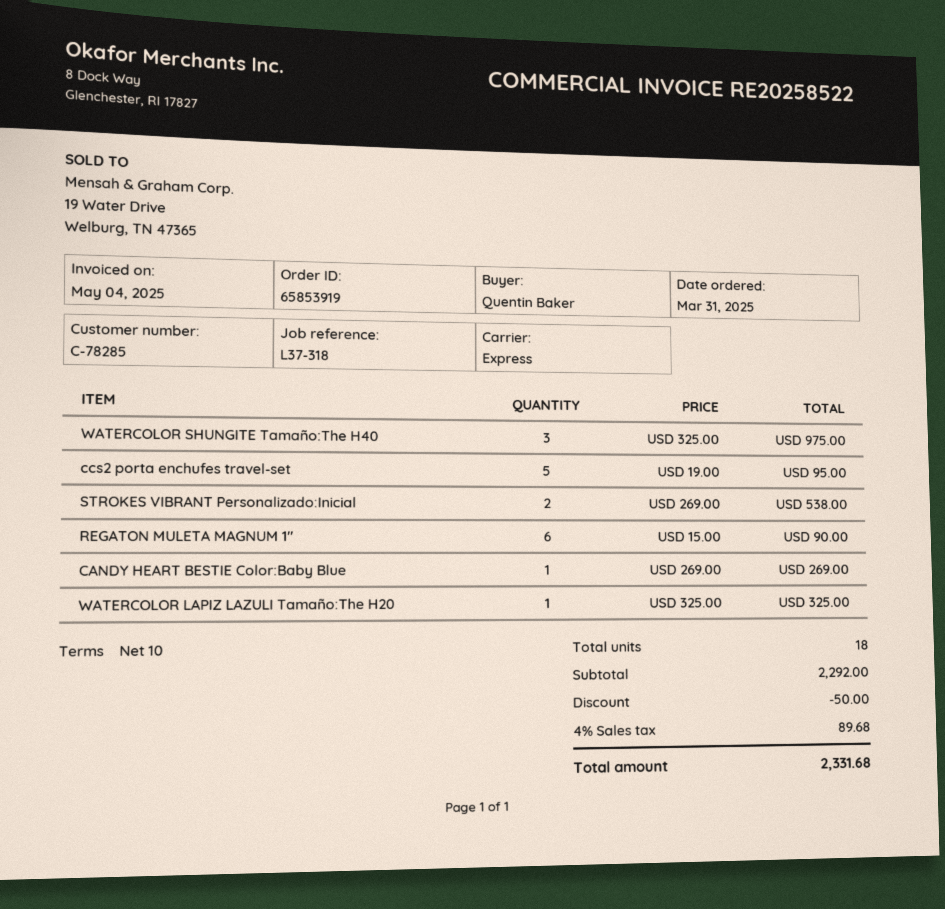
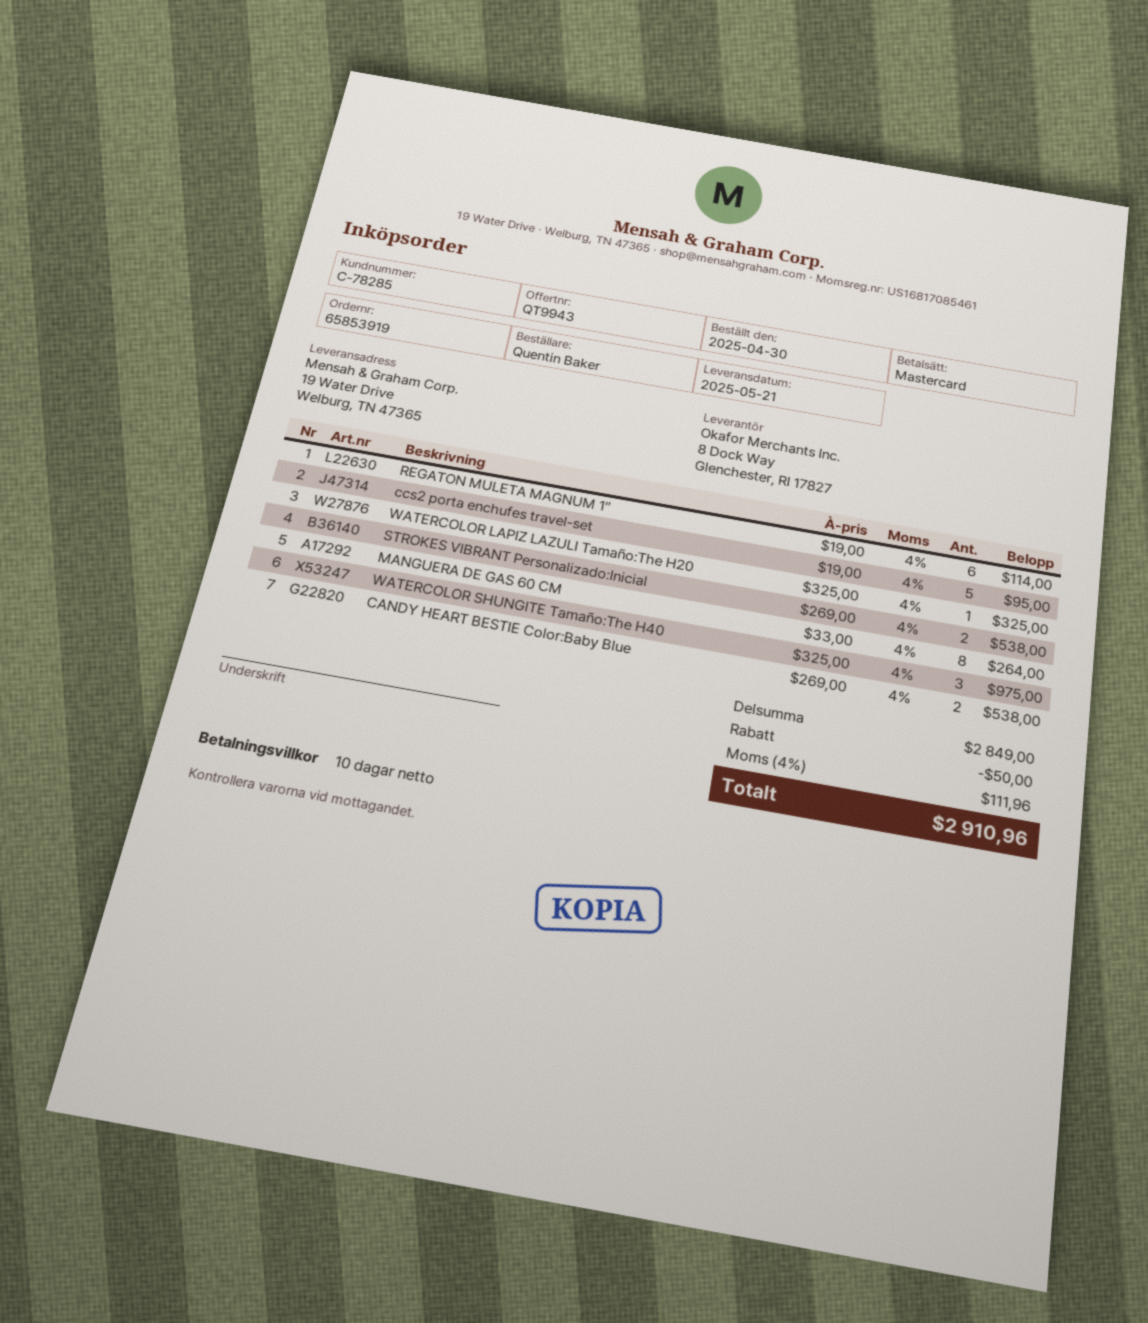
order date: 2025-03-31 -> 2025-04-30
REGATON MULETA MAGNUM 1″: 6 x 15.00 = 90.00 -> 6 x 19.00 = 114.00
CANDY HEART BESTIE Color:Baby Blue: 1 x 269.00 = 269.00 -> 2 x 269.00 = 538.00
MANGUERA DE GAS 60 CM: none -> 8 x 33.00 = 264.00
subtotal: 2292.00 -> 2849.00
tax: 4% = 89.68 -> 4% = 111.96
total: 2331.68 -> 2910.96

